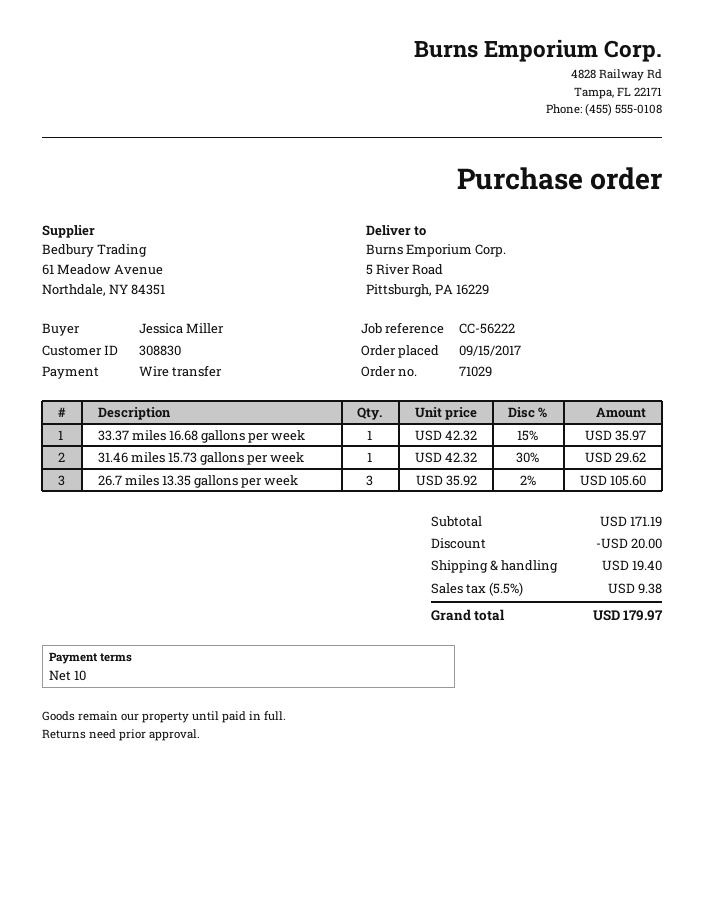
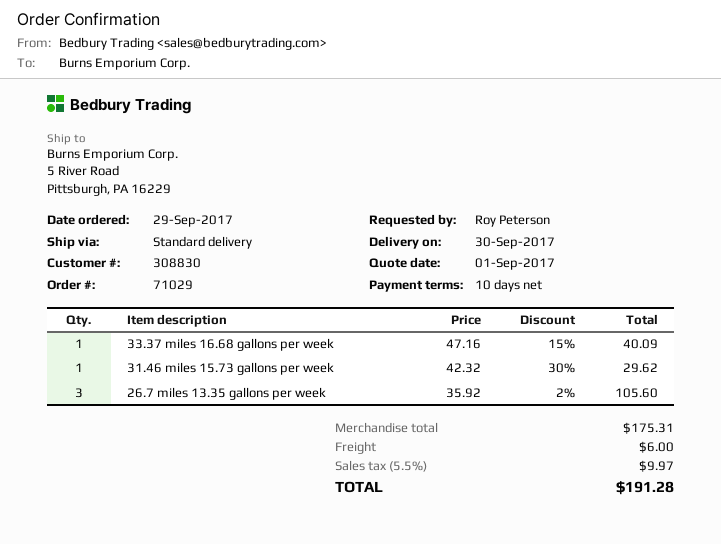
order date: 2017-09-15 -> 2017-09-29
ordered by: Jessica Miller -> Roy Peterson
33.37 miles 16.68 gallons per week: 1 x 42.32 - 15% = 35.97 -> 1 x 47.16 - 15% = 40.09
subtotal: 171.19 -> 175.31
discount: 20.00 -> none
shipping: 19.40 -> 6.00
tax: 5.5% = 9.38 -> 5.5% = 9.97
total: 179.97 -> 191.28

